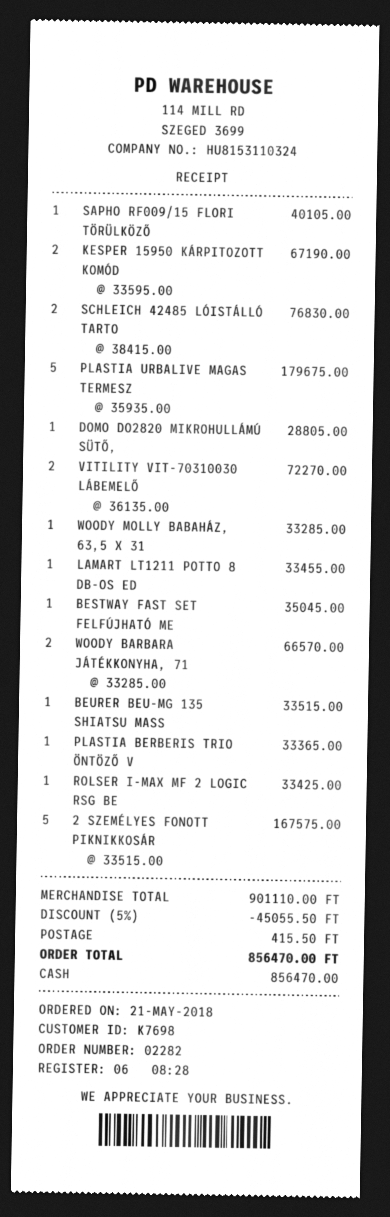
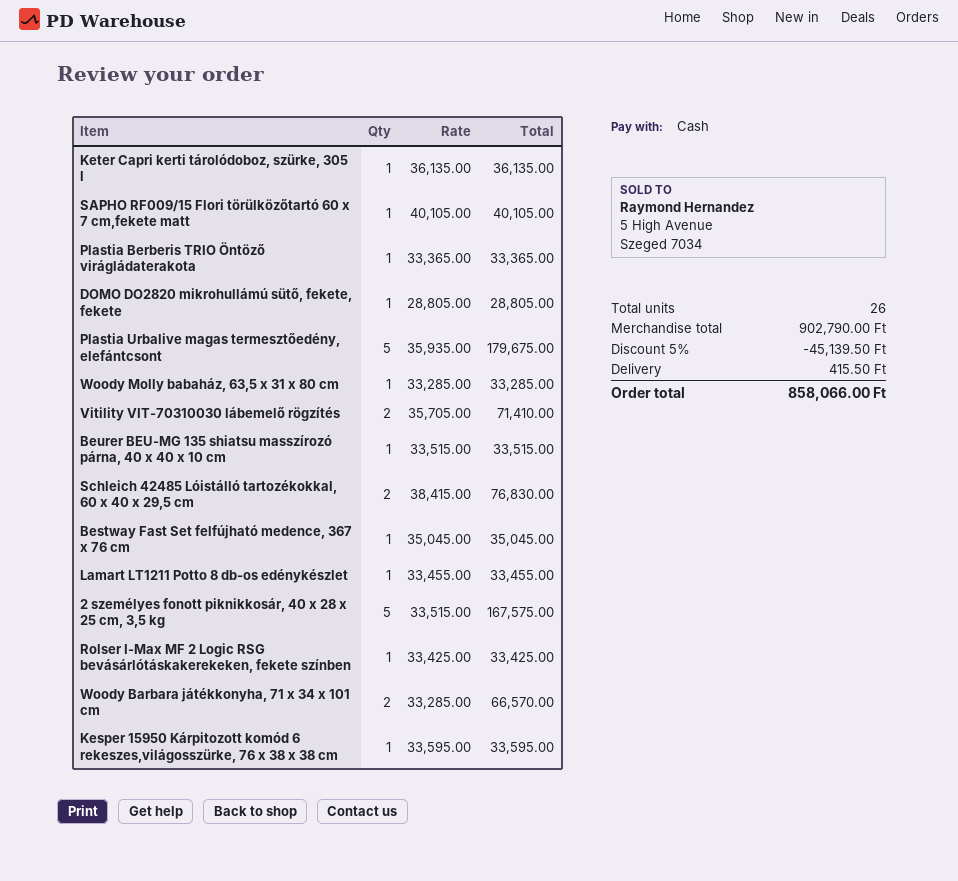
KESPER 15950 KÁRPITOZOTT KOMÓD: 2 x 33595.00 = 67190.00 -> 1 x 33595.00 = 33595.00
VITILITY VIT-70310030 LÁBEMELŐ: 2 x 36135.00 = 72270.00 -> 2 x 35705.00 = 71410.00
Keter Capri kerti tárolódoboz, szürke, 305 l: none -> 1 x 36135.00 = 36135.00
subtotal: 901110.00 -> 902790.00
discount: 5% = 45055.50 -> 5% = 45139.50
total: 856470.00 -> 858066.00

